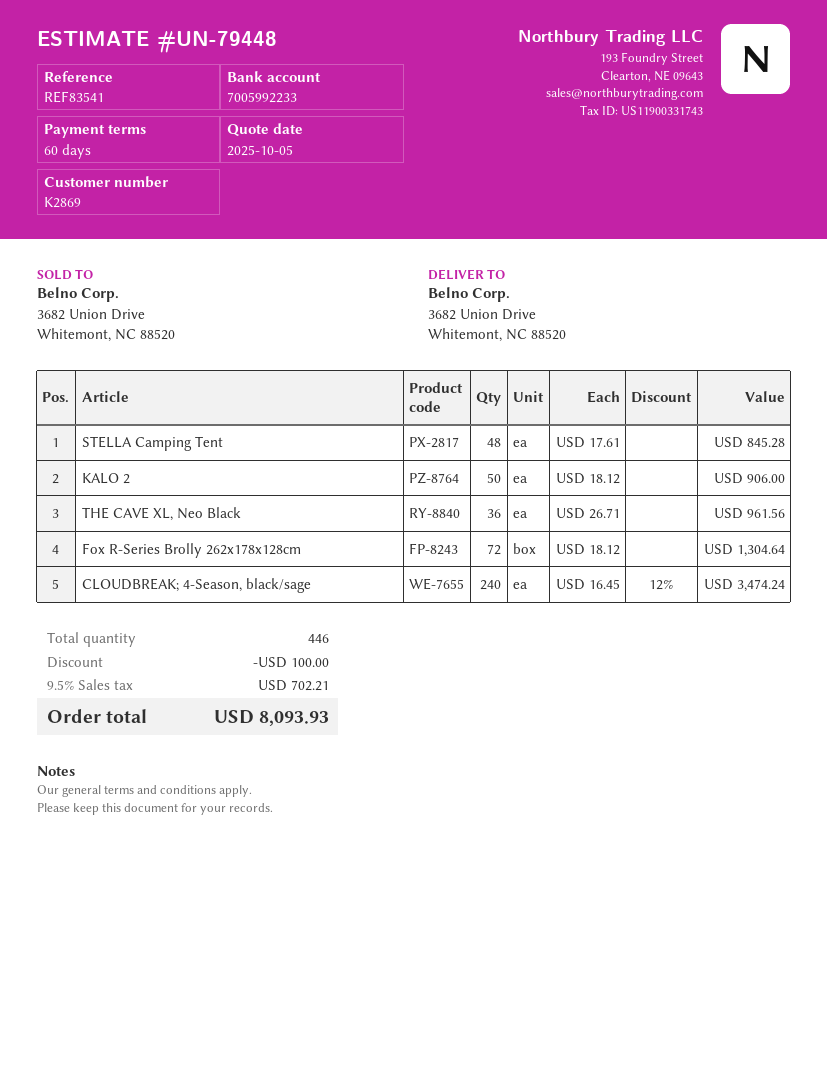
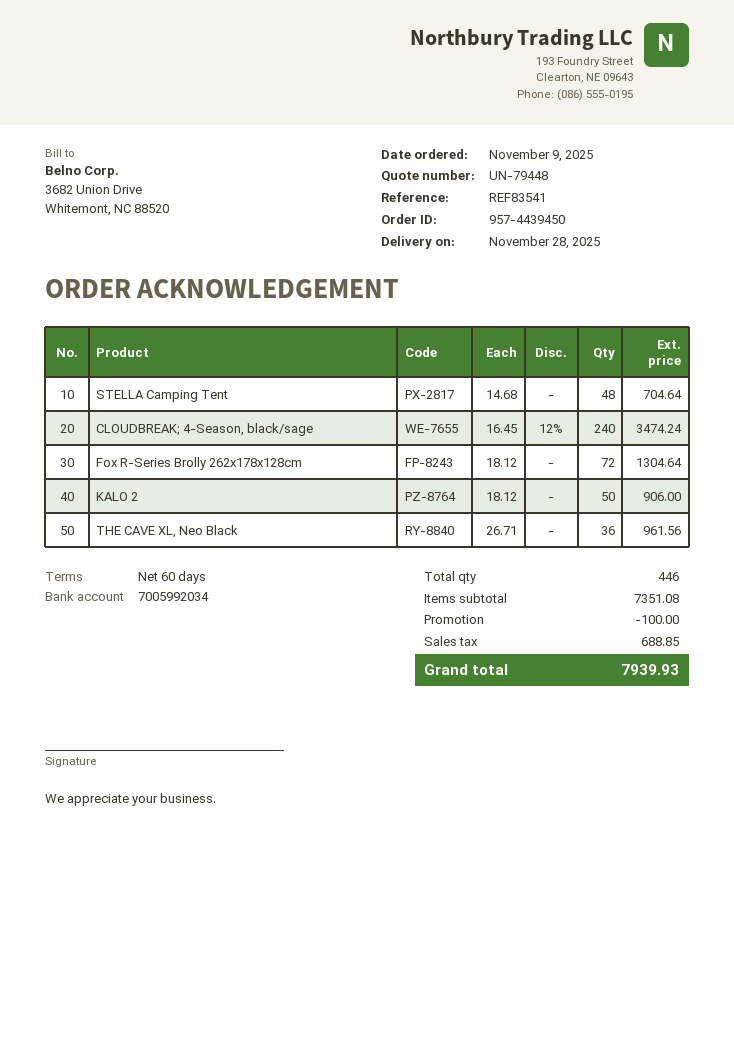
bank account: 7005992233 -> 7005992034
STELLA Camping Tent: 48 x 17.61 = 845.28 -> 48 x 14.68 = 704.64
tax: 702.21 -> 688.85
total: 8093.93 -> 7939.93

